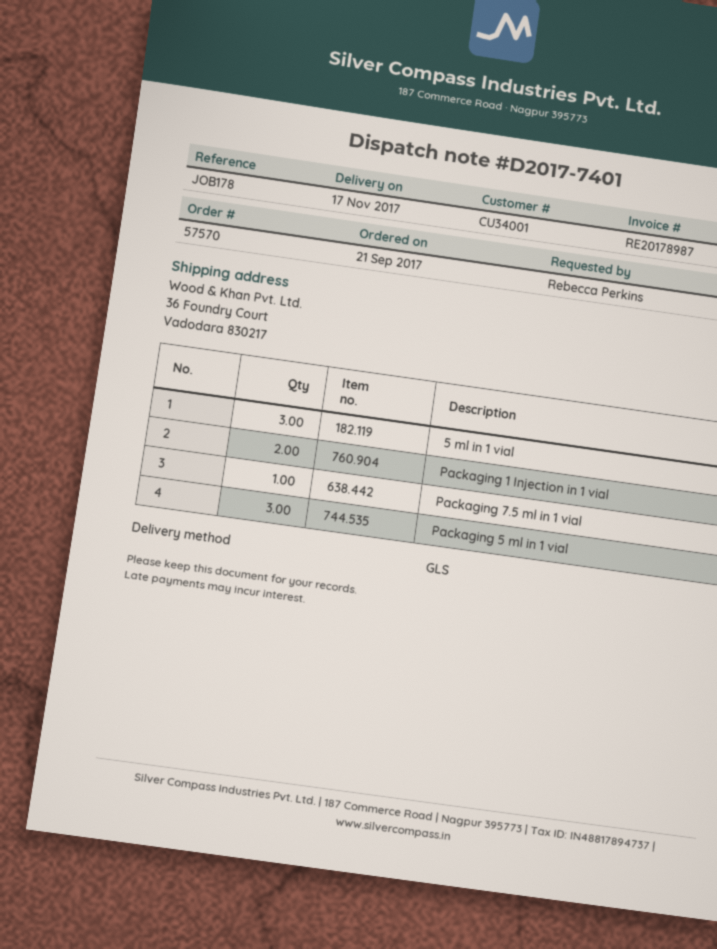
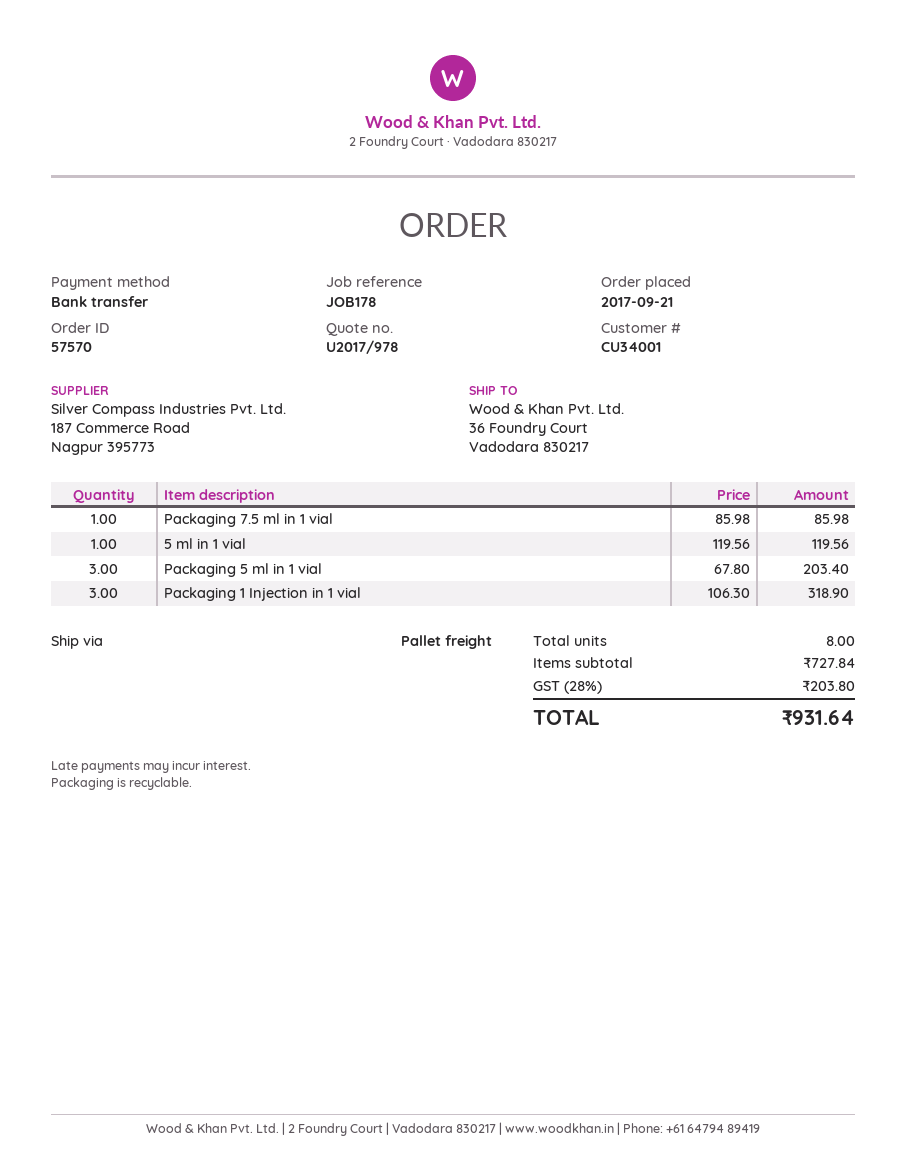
shipping method: GLS -> pallet freight
5 ml in 1 vial: 3 -> 1
Packaging 1 Injection in 1 vial: 2 -> 3

